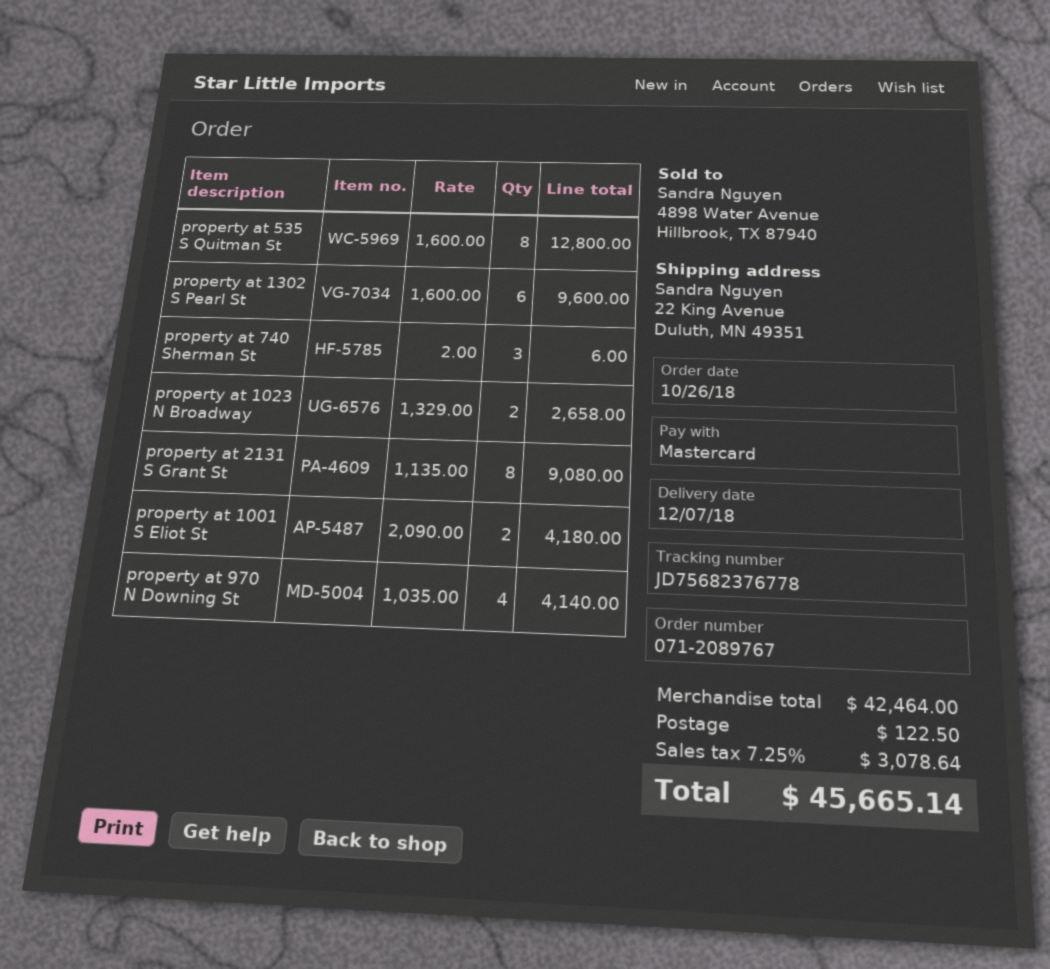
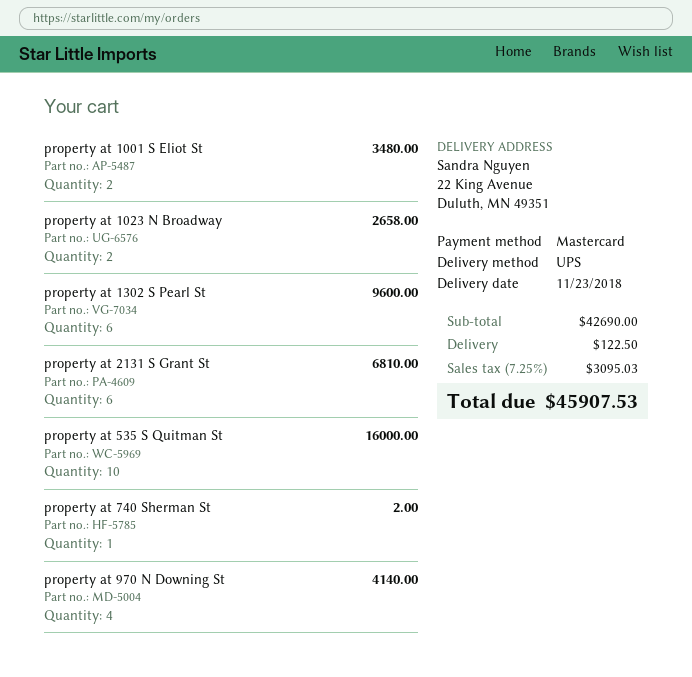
delivery date: 2018-12-07 -> 2018-11-23
property at 535 S Quitman St: 8 for 12800.00 -> 10 for 16000.00
property at 740 Sherman St: 3 for 6.00 -> 1 for 2.00
property at 2131 S Grant St: 8 for 9080.00 -> 6 for 6810.00
property at 1001 S Eliot St: 2 for 4180.00 -> 2 for 3480.00
subtotal: 42464.00 -> 42690.00
tax: 7.25% = 3078.64 -> 7.25% = 3095.03
total: 45665.14 -> 45907.53

